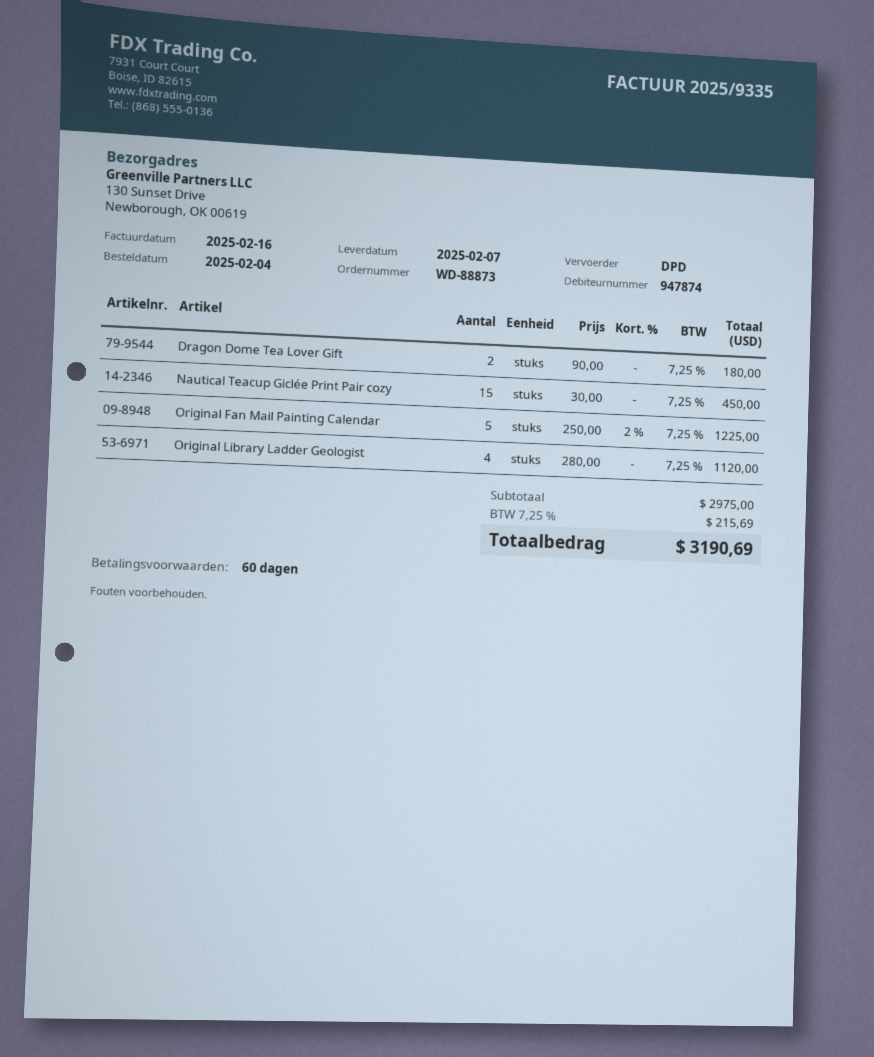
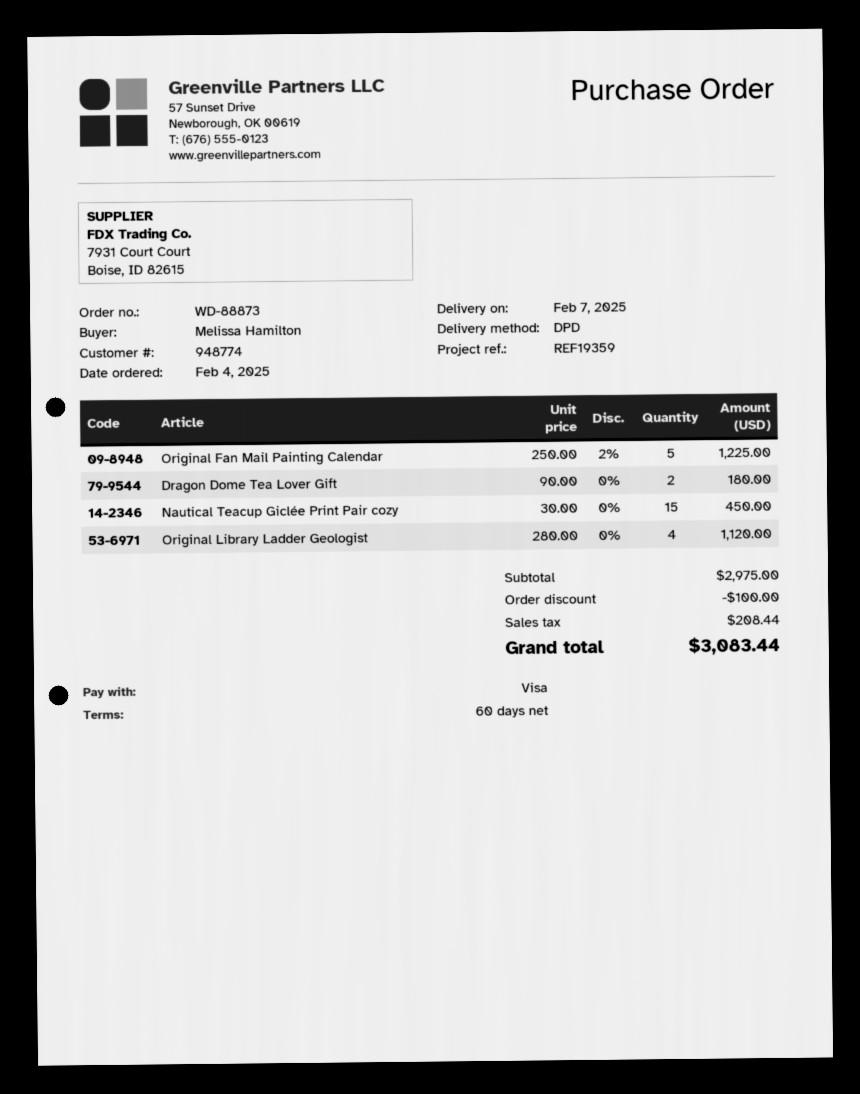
customer number: 947874 -> 948774
discount: none -> 100.00
tax: 215.69 -> 208.44
total: 3190.69 -> 3083.44

